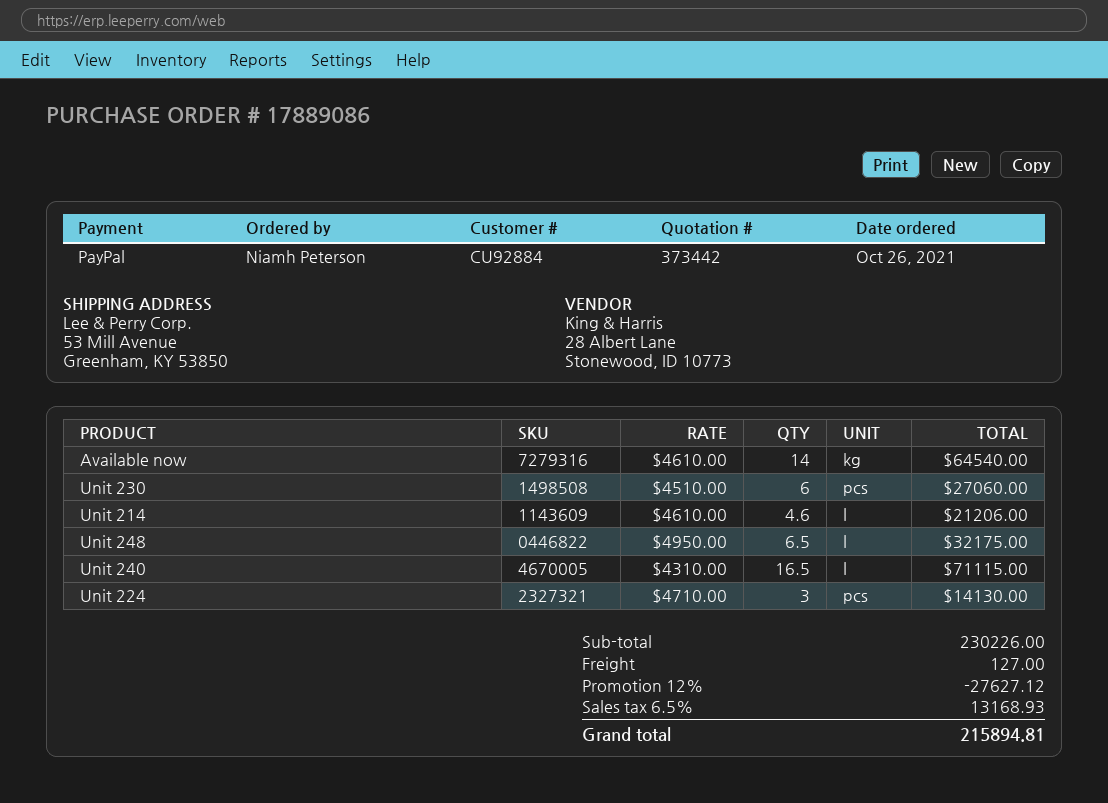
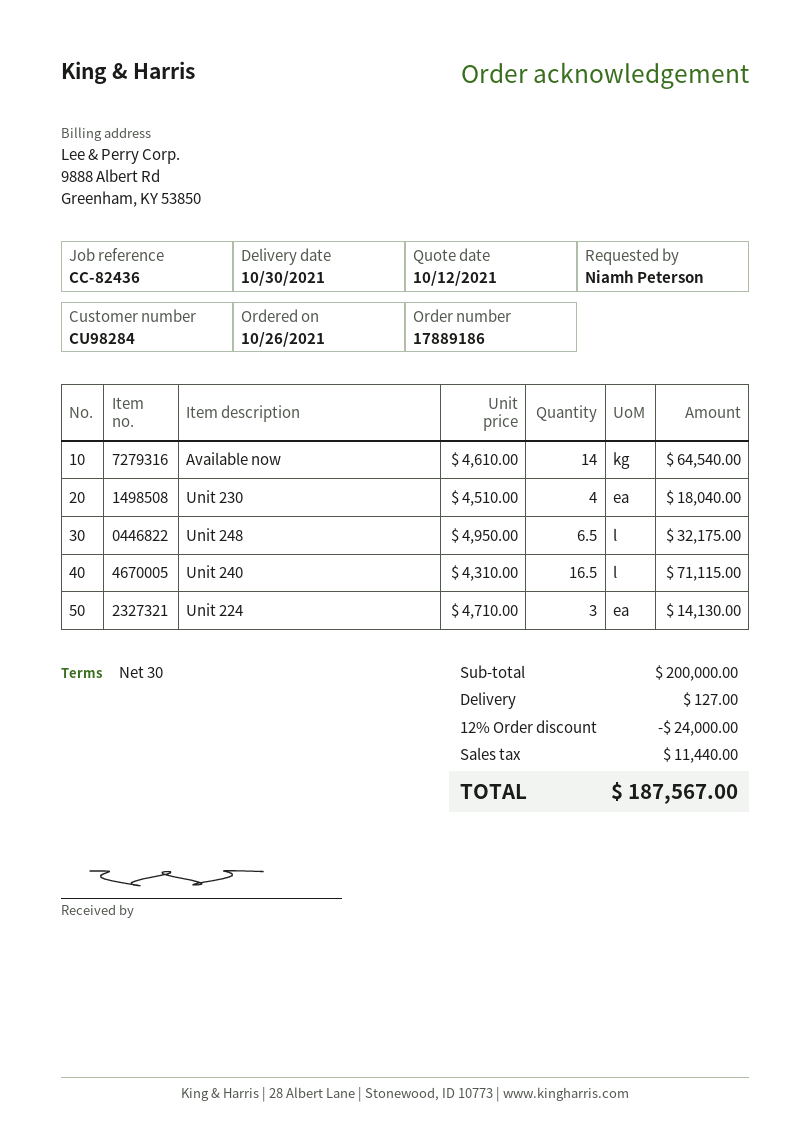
order number: 17889086 -> 17889186
customer number: CU92884 -> CU98284
Unit 230: 6 x 4510.00 = 27060.00 -> 4 x 4510.00 = 18040.00
Unit 214: 4.6 x 4610.00 = 21206.00 -> none
subtotal: 230226.00 -> 200000.00
discount: 12% = 27627.12 -> 12% = 24000.00
tax: 13168.93 -> 11440.00
total: 215894.81 -> 187567.00

